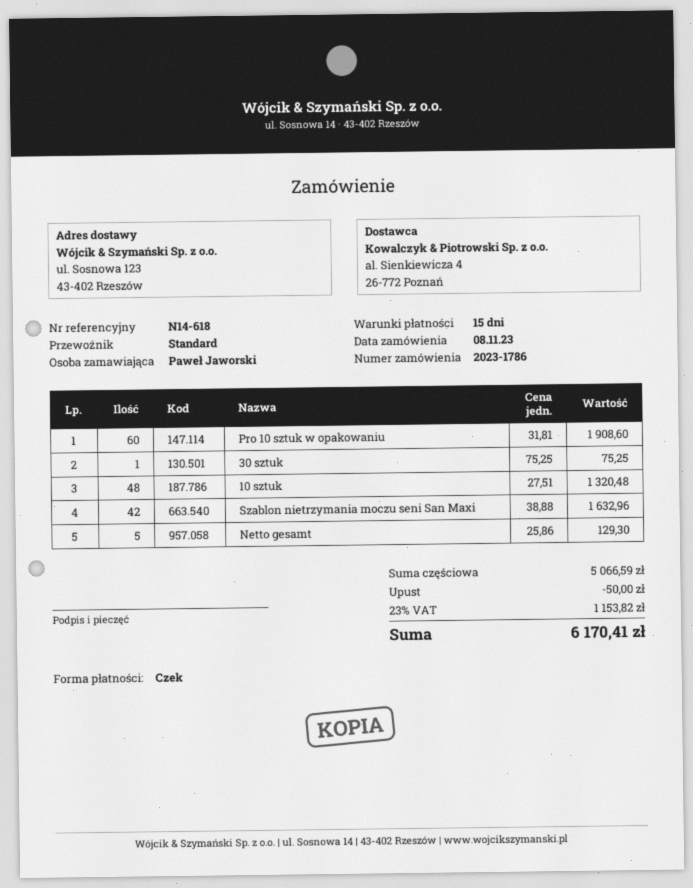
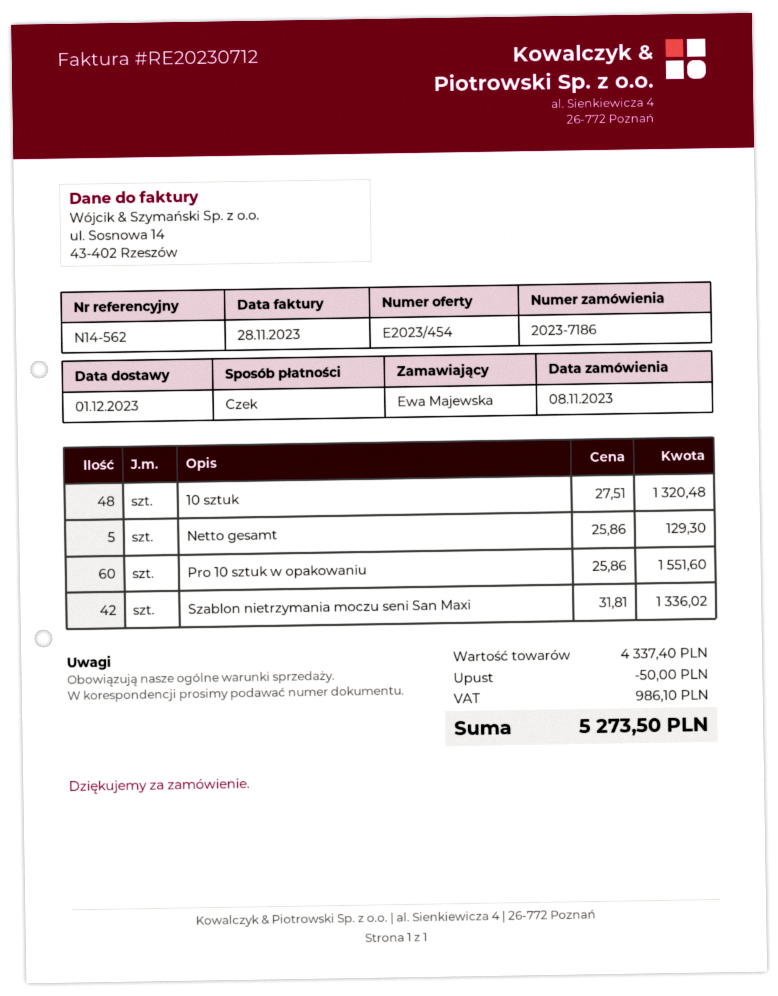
order number: 2023-1786 -> 2023-7186
reference: N14-618 -> N14-562
ordered by: Paweł Jaworski -> Ewa Majewska
Pro 10 sztuk w opakowaniu: 60 x 31.81 = 1908.60 -> 60 x 25.86 = 1551.60
30 sztuk: 1 x 75.25 = 75.25 -> none
Szablon nietrzymania moczu seni San Maxi: 42 x 38.88 = 1632.96 -> 42 x 31.81 = 1336.02
subtotal: 5066.59 -> 4337.40
tax: 1153.82 -> 986.10
total: 6170.41 -> 5273.50

